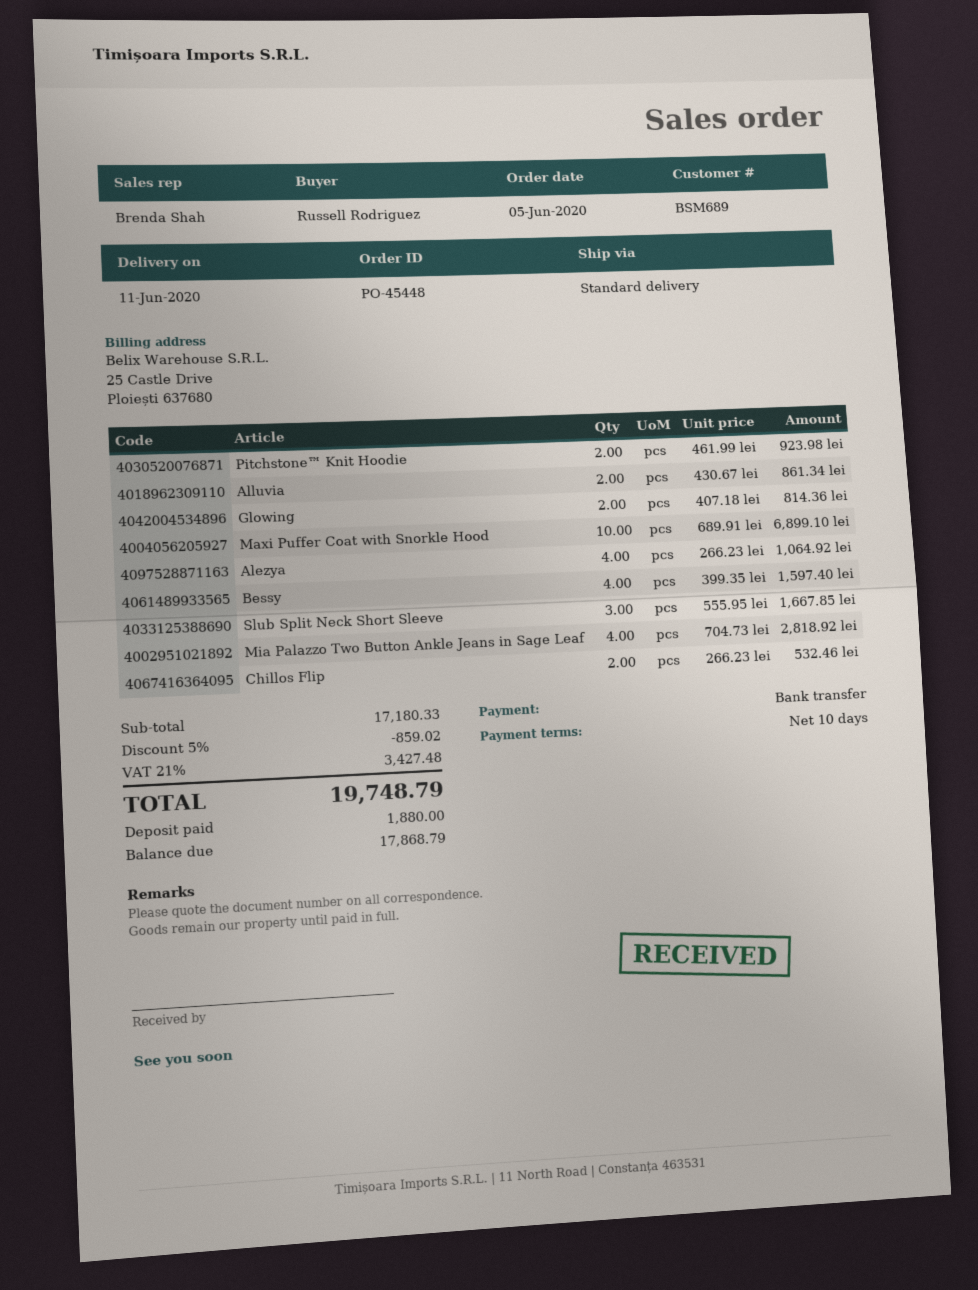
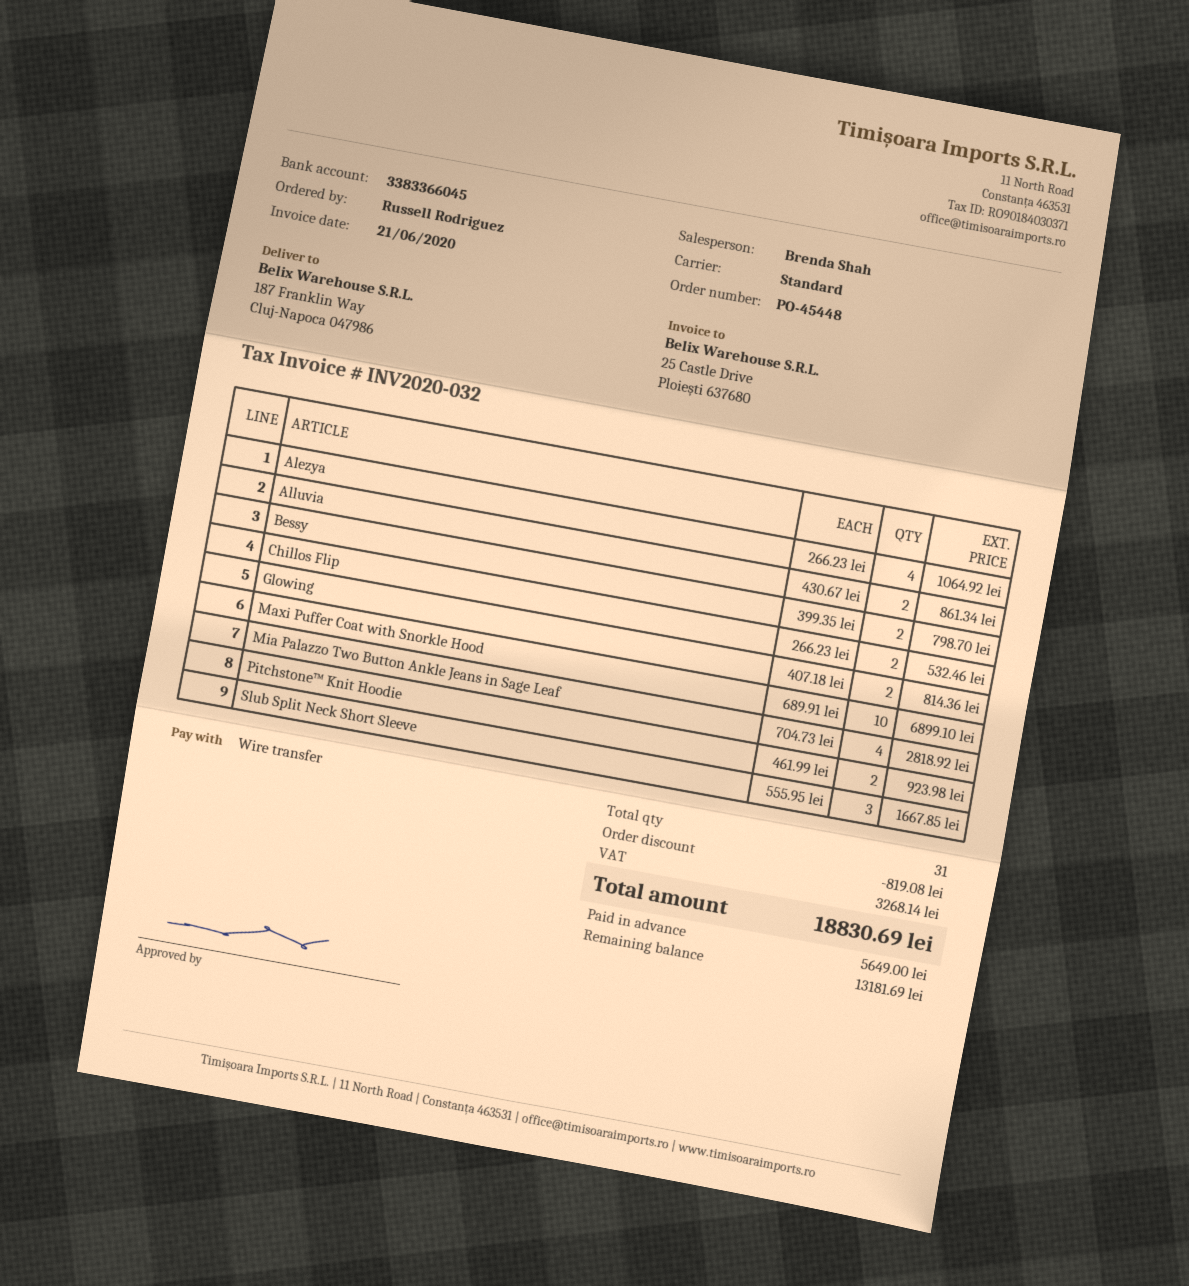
Bessy: 4 x 399.35 = 1597.40 -> 2 x 399.35 = 798.70
discount: 859.02 -> 819.08
tax: 3427.48 -> 3268.14
total: 19748.79 -> 18830.69
deposit: 1880.00 -> 5649.00
balance: 17868.79 -> 13181.69

